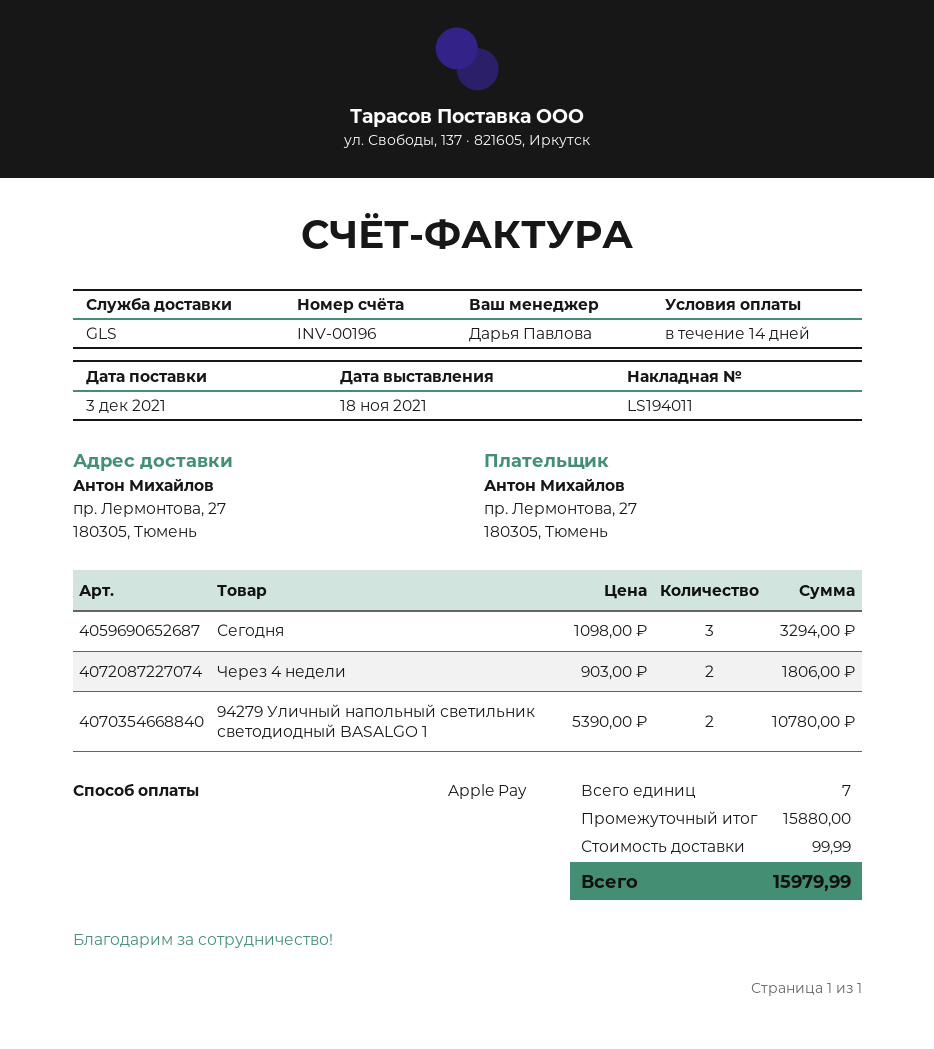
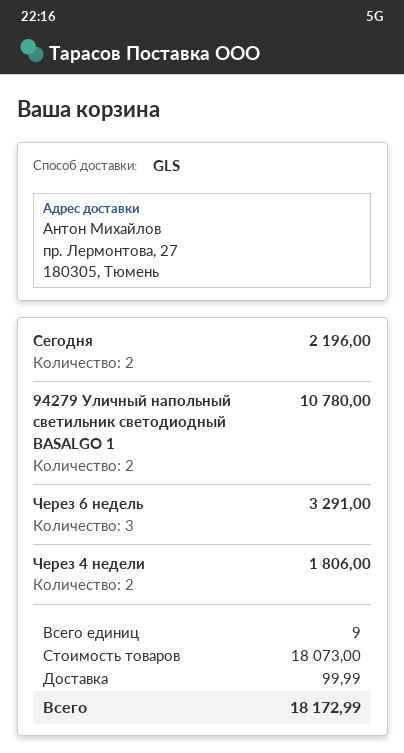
Сегодня: 3 for 3294.00 -> 2 for 2196.00
Через 6 недель: none -> 3 for 3291.00
total quantity: 7 -> 9
subtotal: 15880.00 -> 18073.00
total: 15979.99 -> 18172.99

